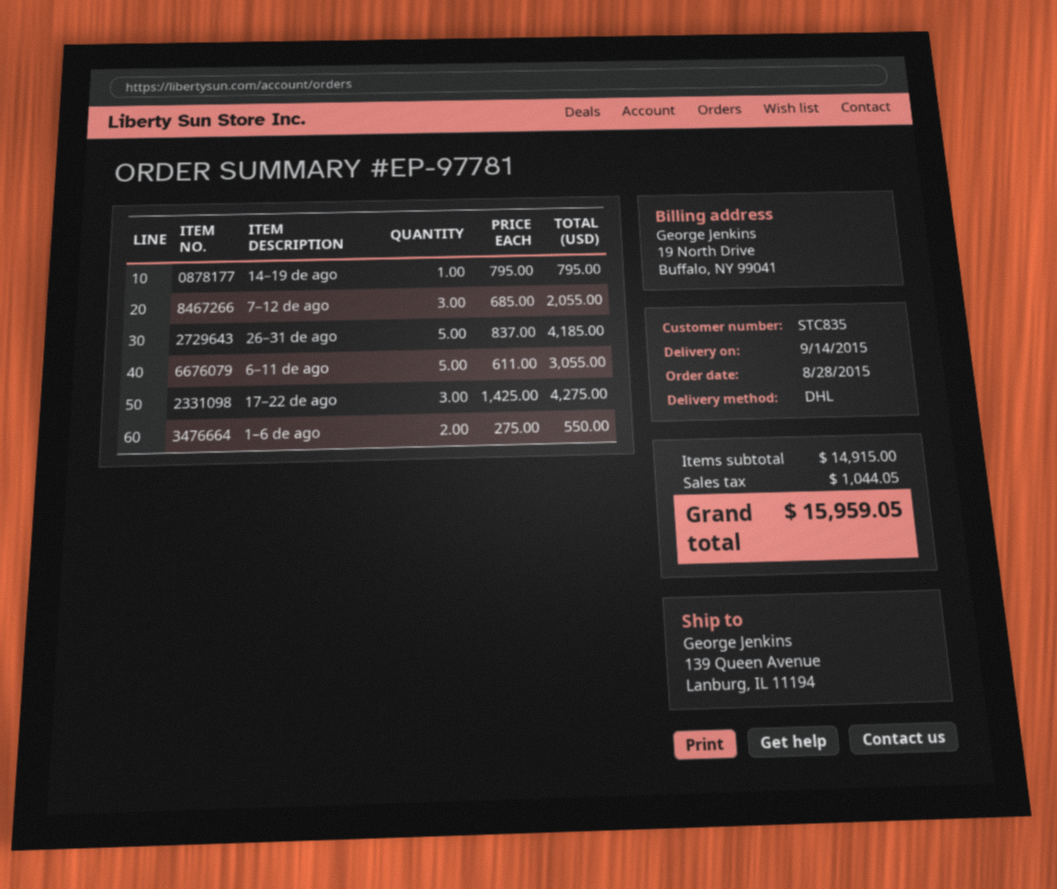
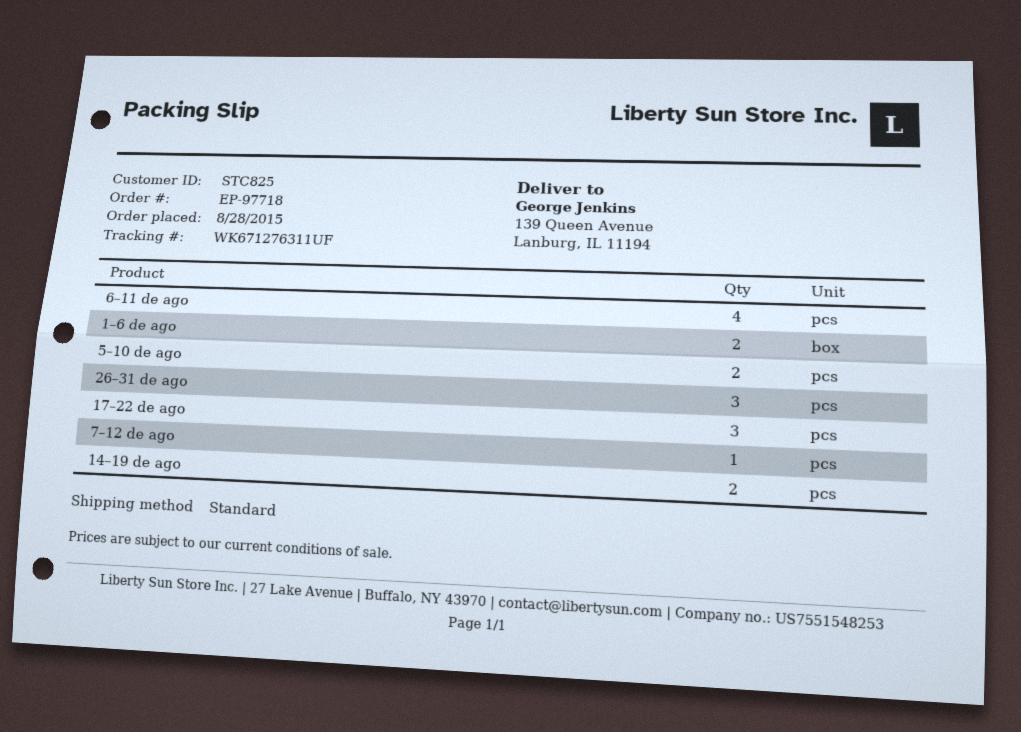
order number: EP-97781 -> EP-97718
customer number: STC835 -> STC825
shipping method: DHL -> standard
14–19 de ago: 1 -> 2
7–12 de ago: 3 -> 1
26–31 de ago: 5 -> 3
6–11 de ago: 5 -> 4
5–10 de ago: none -> 2

